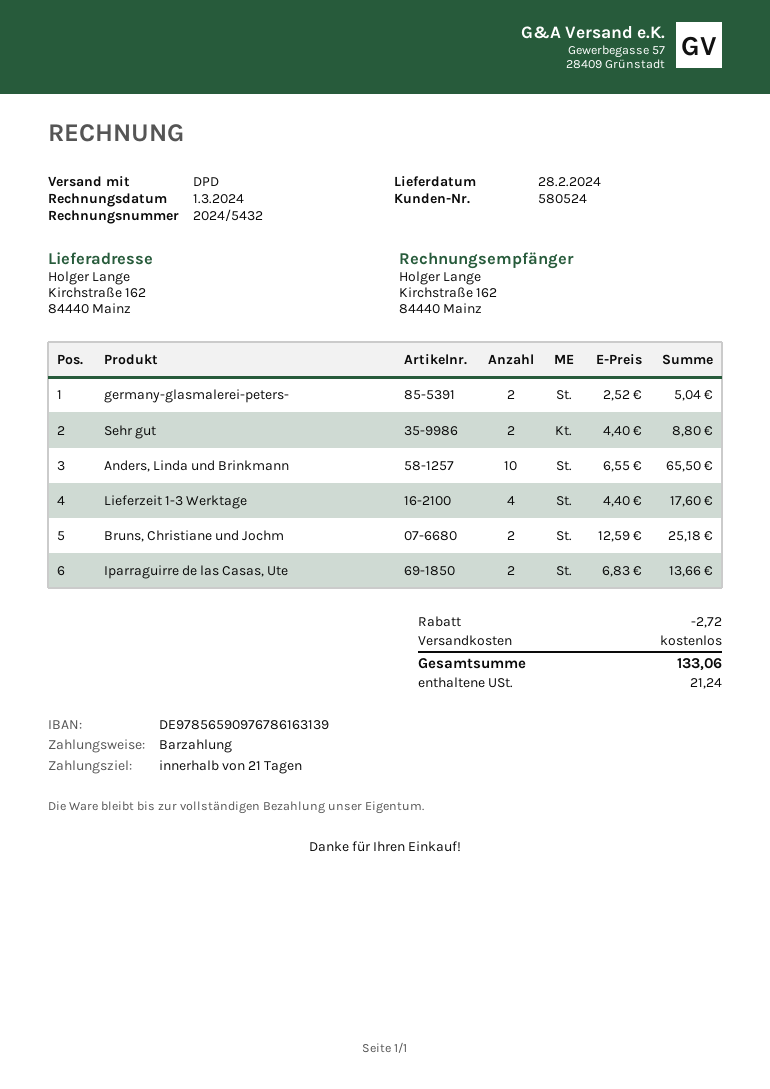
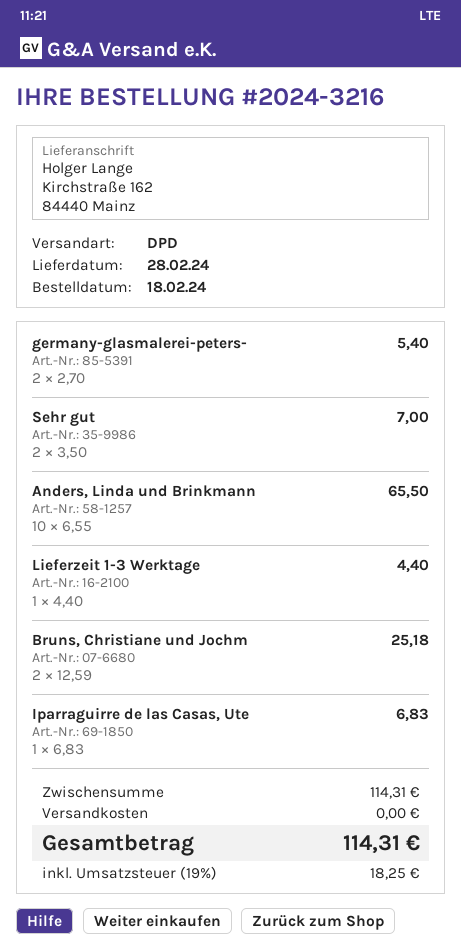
germany-glasmalerei-peters-: 2 x 2.52 = 5.04 -> 2 x 2.70 = 5.40
Sehr gut: 2 x 4.40 = 8.80 -> 2 x 3.50 = 7.00
Lieferzeit 1-3 Werktage: 4 x 4.40 = 17.60 -> 1 x 4.40 = 4.40
Iparraguirre de las Casas, Ute: 2 x 6.83 = 13.66 -> 1 x 6.83 = 6.83
discount: 2.72 -> none
tax: 21.24 -> 18.25
total: 133.06 -> 114.31

